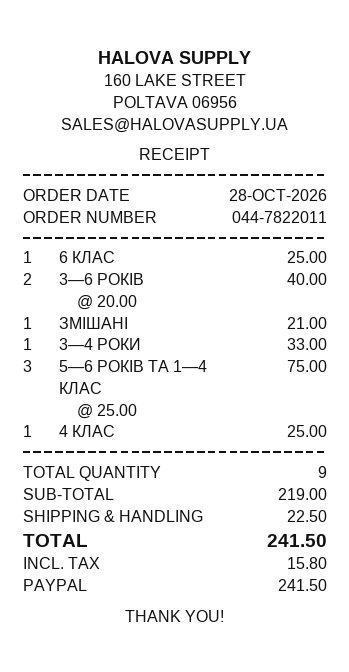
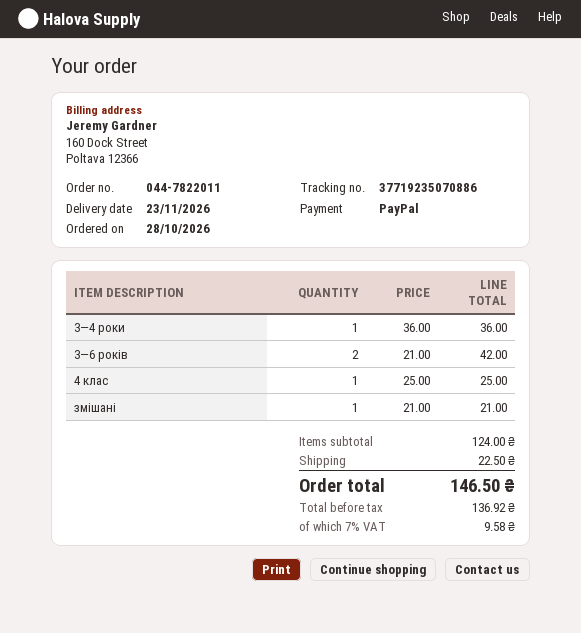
6 КЛАС: 1 x 25.00 = 25.00 -> none
3—6 РОКІВ: 2 x 20.00 = 40.00 -> 2 x 21.00 = 42.00
3—4 РОКИ: 1 x 33.00 = 33.00 -> 1 x 36.00 = 36.00
5—6 РОКІВ ТА 1—4 КЛАС: 3 x 25.00 = 75.00 -> none
subtotal: 219.00 -> 124.00
tax: 15.80 -> 9.58
total: 241.50 -> 146.50

